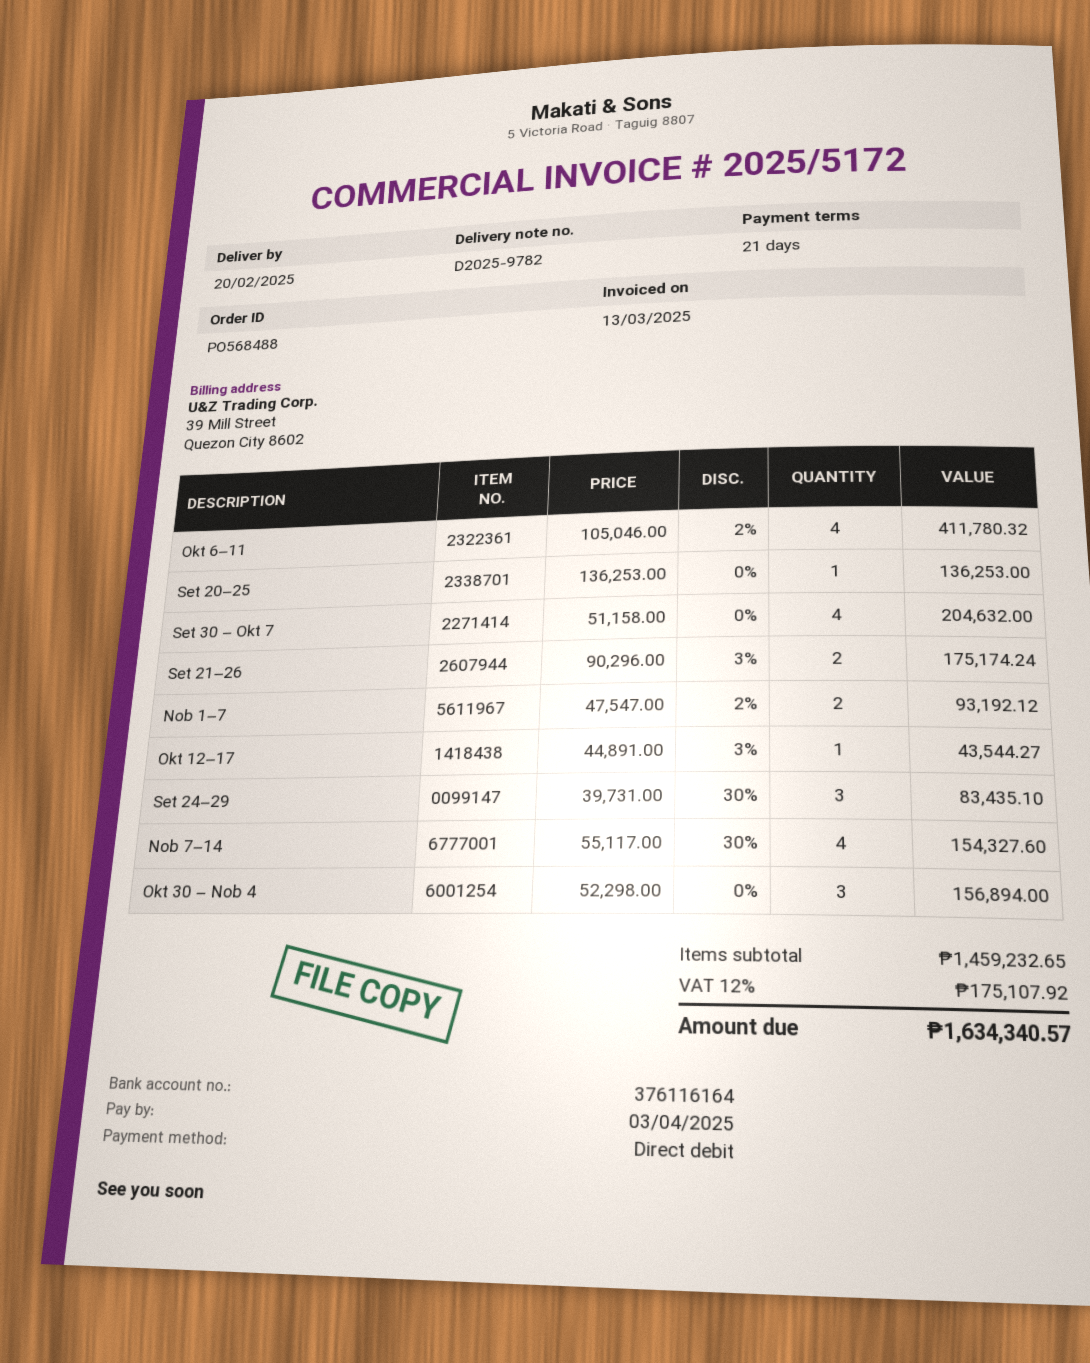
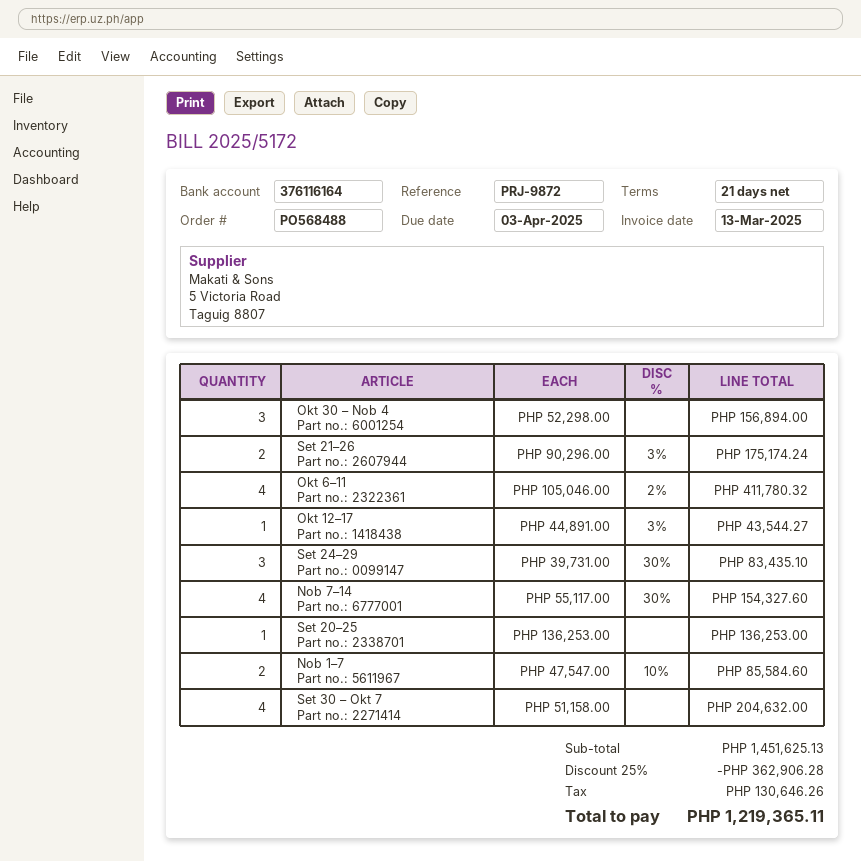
Nob 1–7: 2 x 47547.00 - 2% = 93192.12 -> 2 x 47547.00 - 10% = 85584.60
subtotal: 1459232.65 -> 1451625.13
discount: none -> 25% = 362906.28
tax: 175107.92 -> 130646.26
total: 1634340.57 -> 1219365.11

